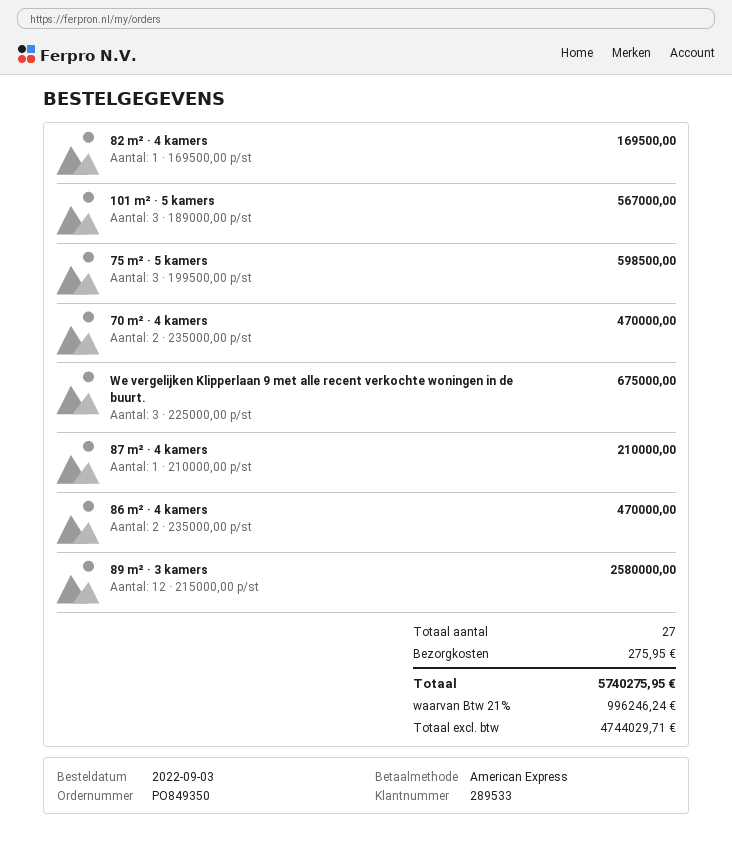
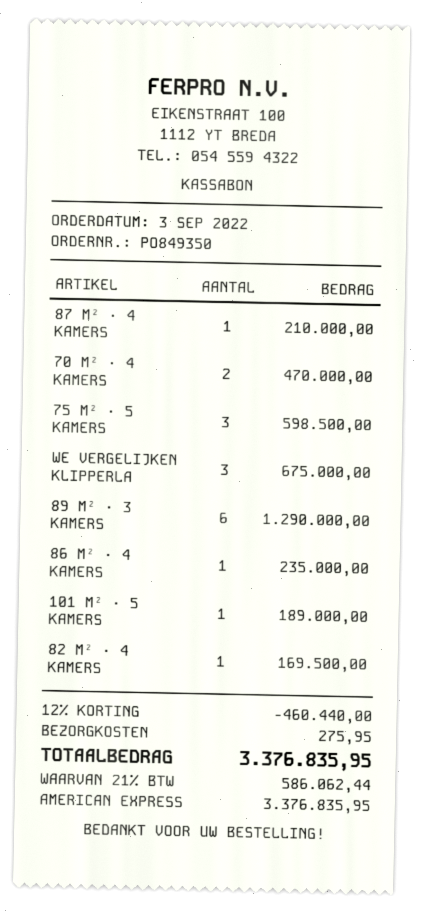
101 m² · 5 kamers: 3 for 567000.00 -> 1 for 189000.00
86 m² · 4 kamers: 2 for 470000.00 -> 1 for 235000.00
89 m² · 3 kamers: 12 for 2580000.00 -> 6 for 1290000.00
discount: none -> 12% = 460440.00
tax: 21% = 996246.24 -> 21% = 586062.44
total: 5740275.95 -> 3376835.95

